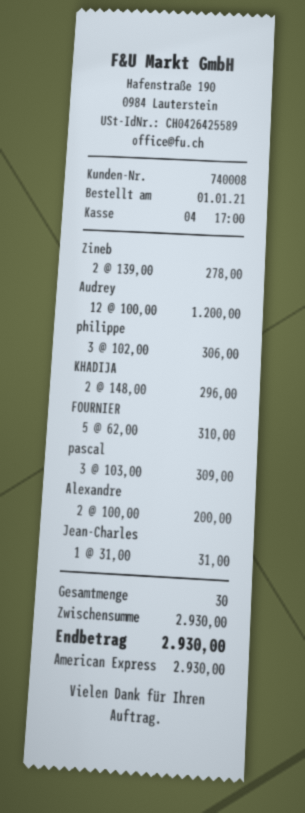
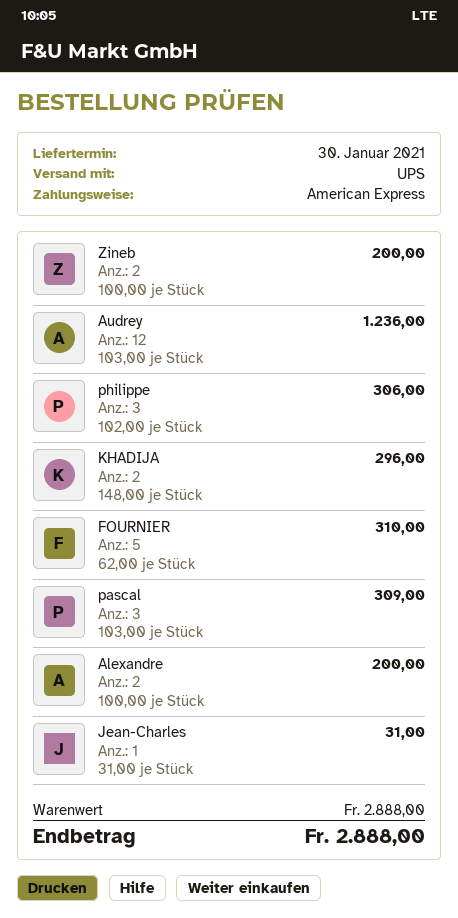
Zineb: 2 x 139.00 = 278.00 -> 2 x 100.00 = 200.00
Audrey: 12 x 100.00 = 1200.00 -> 12 x 103.00 = 1236.00
subtotal: 2930.00 -> 2888.00
total: 2930.00 -> 2888.00

